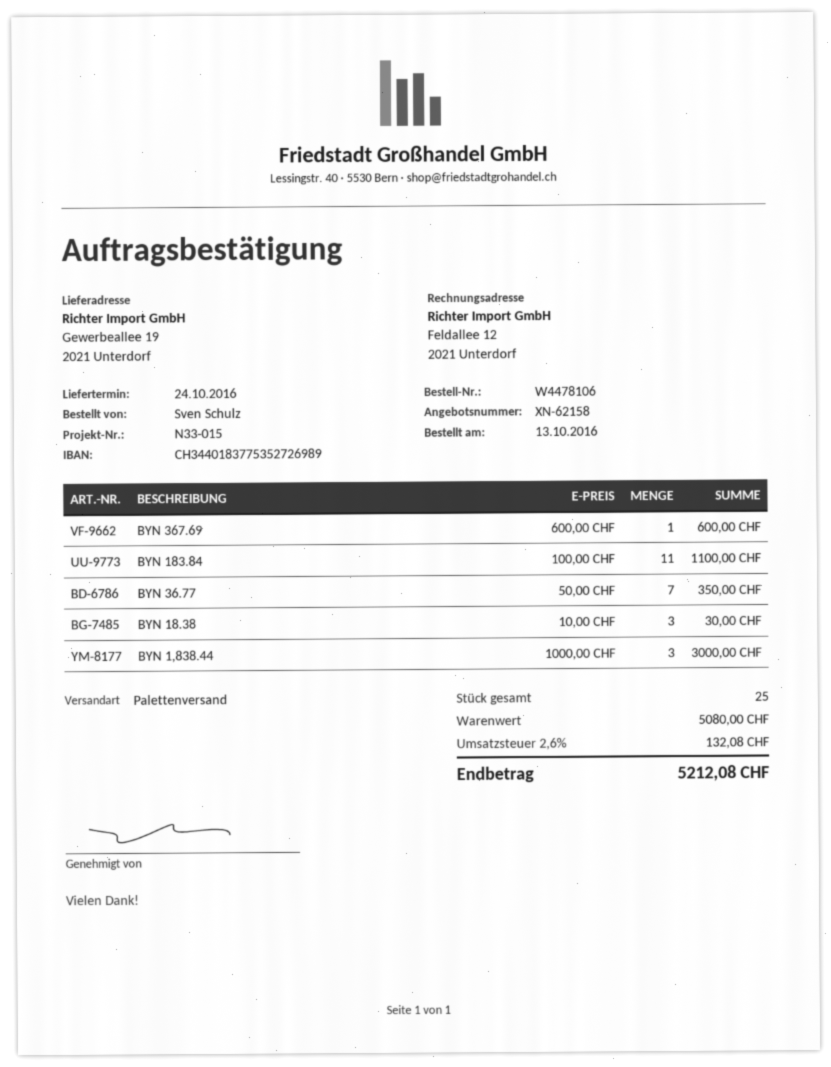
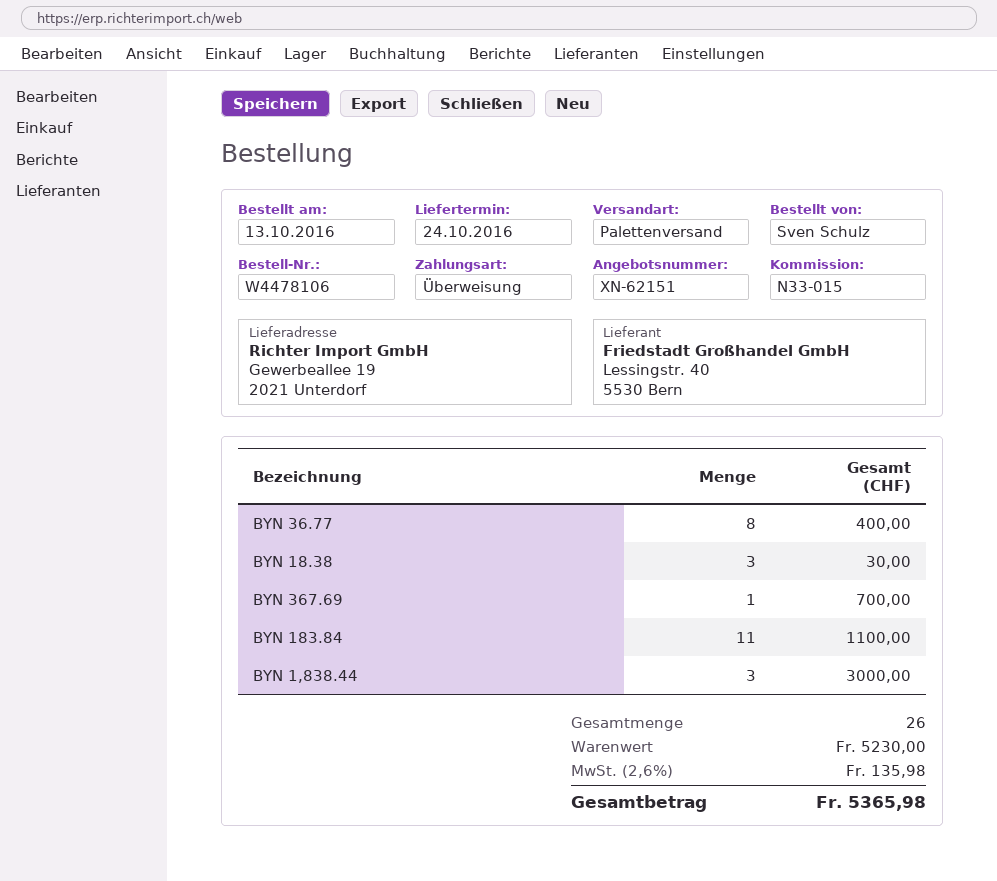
quote number: XN-62158 -> XN-62151
BYN 367.69: 1 for 600.00 -> 1 for 700.00
BYN 36.77: 7 for 350.00 -> 8 for 400.00
total quantity: 25 -> 26
subtotal: 5080.00 -> 5230.00
tax: 2.6% = 132.08 -> 2.6% = 135.98
total: 5212.08 -> 5365.98

